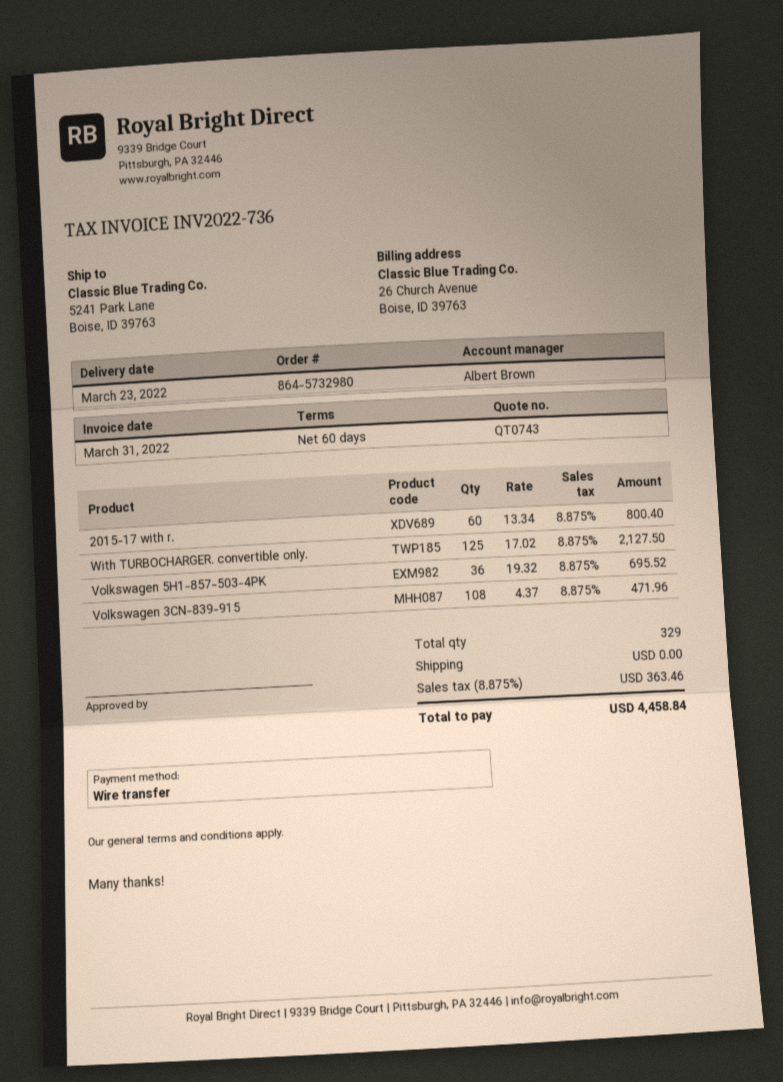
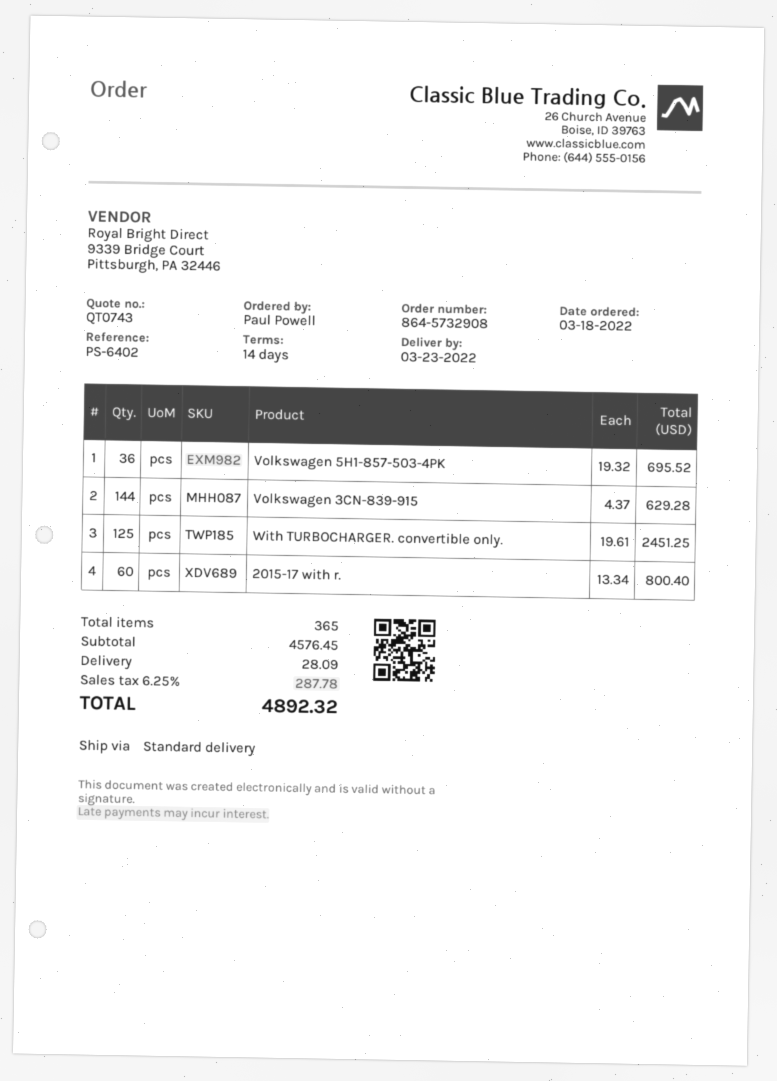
order number: 864-5732980 -> 864-5732908
payment terms: 60 days -> 14 days
With TURBOCHARGER. convertible only.: 125 x 17.02 = 2127.50 -> 125 x 19.61 = 2451.25
Volkswagen 3CN-839-915: 108 x 4.37 = 471.96 -> 144 x 4.37 = 629.28
total quantity: 329 -> 365
shipping: 0.00 -> 28.09
tax: 8.875% = 363.46 -> 6.25% = 287.78
total: 4458.84 -> 4892.32

